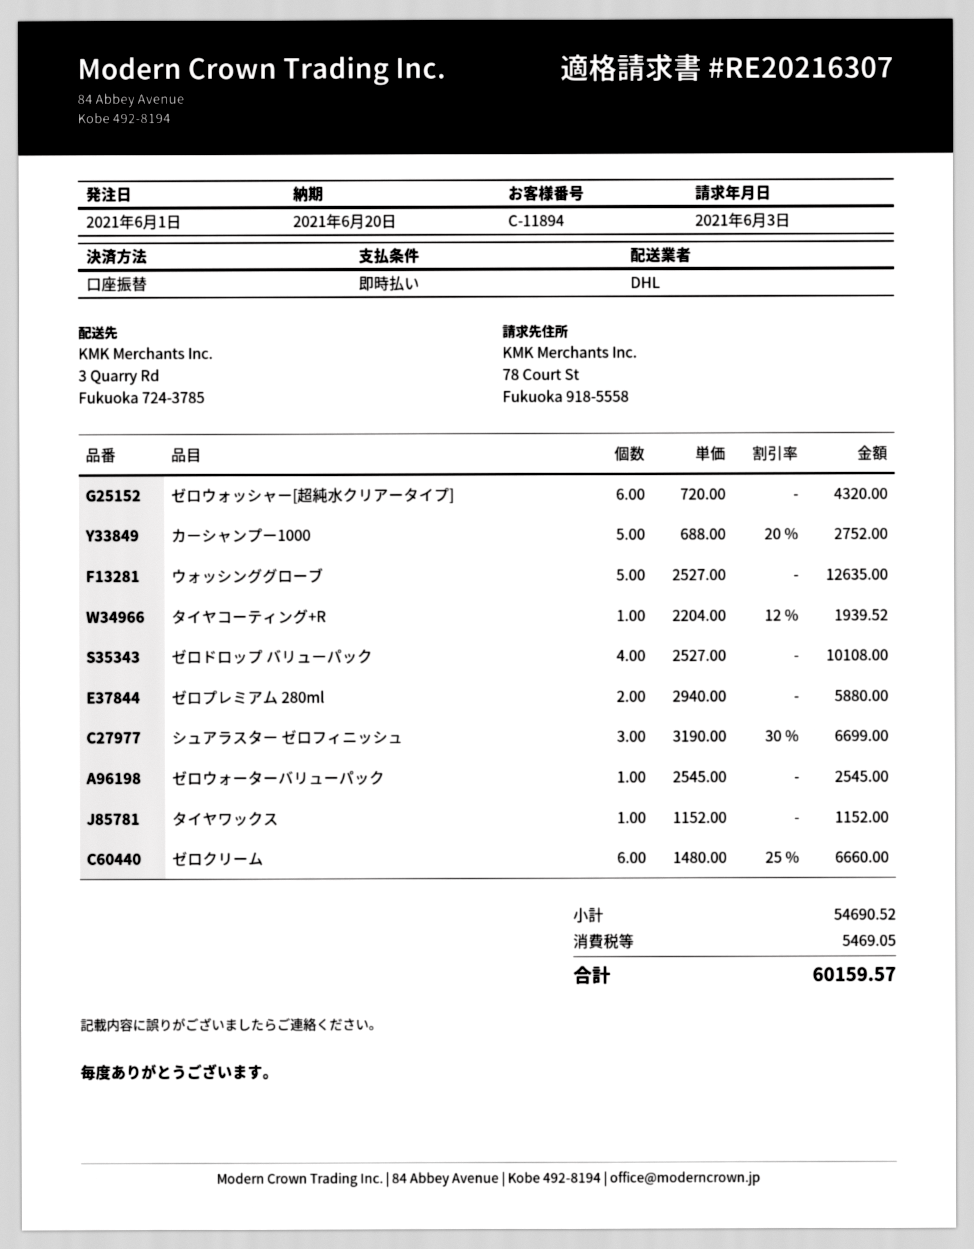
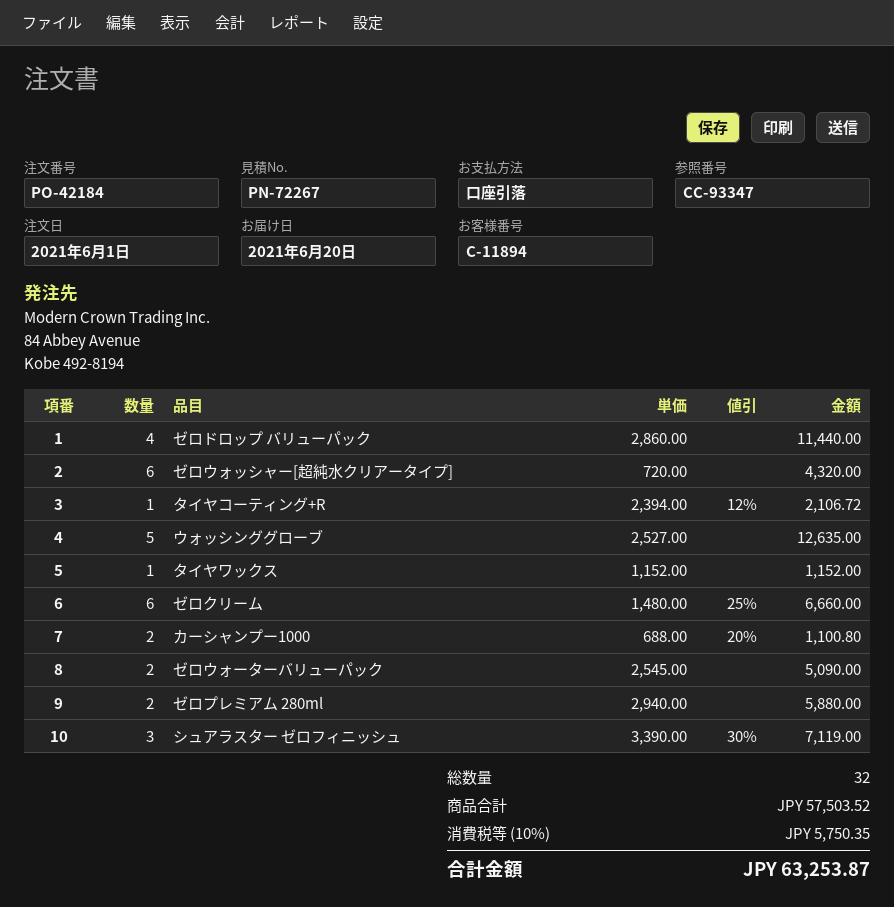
カーシャンプー1000: 5 x 688.00 - 20% = 2752.00 -> 2 x 688.00 - 20% = 1100.80
タイヤコーティング+R: 1 x 2204.00 - 12% = 1939.52 -> 1 x 2394.00 - 12% = 2106.72
ゼロドロップ バリューパック: 4 x 2527.00 = 10108.00 -> 4 x 2860.00 = 11440.00
シュアラスター ゼロフィニッシュ: 3 x 3190.00 - 30% = 6699.00 -> 3 x 3390.00 - 30% = 7119.00
ゼロウォーターバリューパック: 1 x 2545.00 = 2545.00 -> 2 x 2545.00 = 5090.00
subtotal: 54690.52 -> 57503.52
tax: 5469.05 -> 5750.35
total: 60159.57 -> 63253.87

